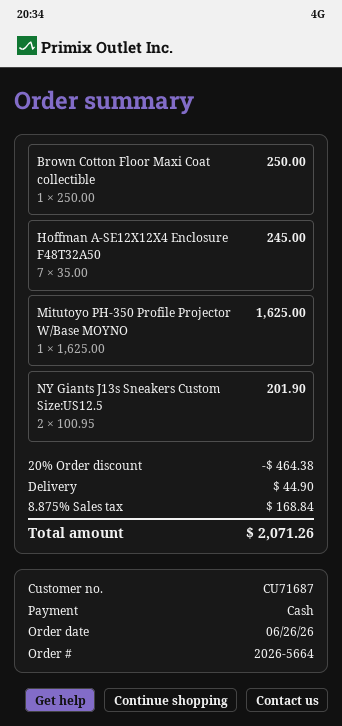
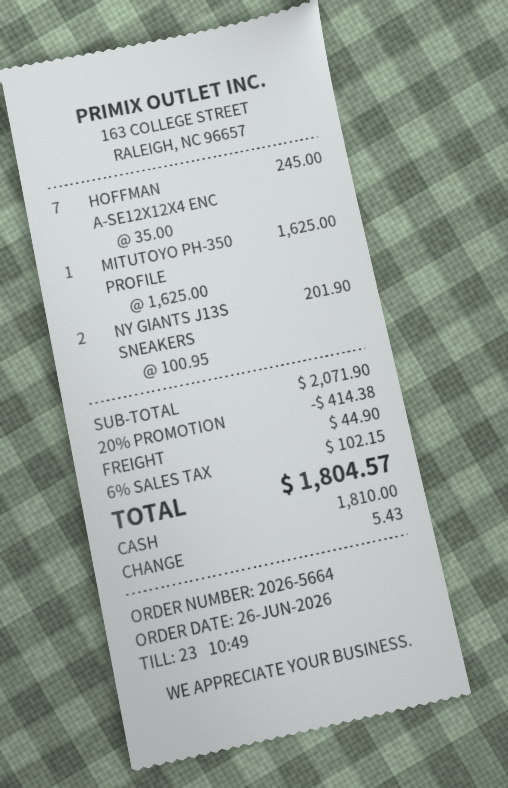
Brown Cotton Floor Maxi Coat collectible: 1 x 250.00 = 250.00 -> none
discount: 20% = 464.38 -> 20% = 414.38
tax: 8.875% = 168.84 -> 6% = 102.15
total: 2071.26 -> 1804.57

